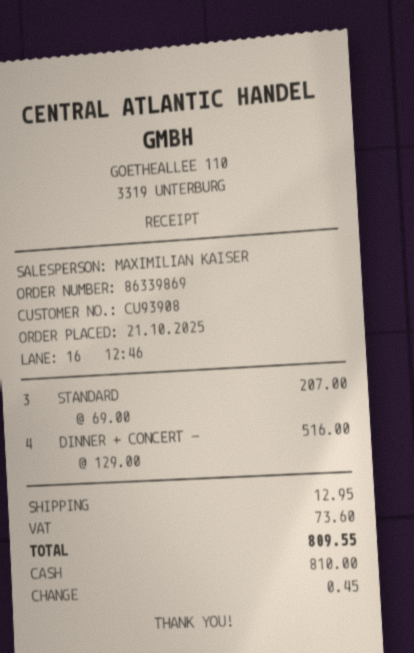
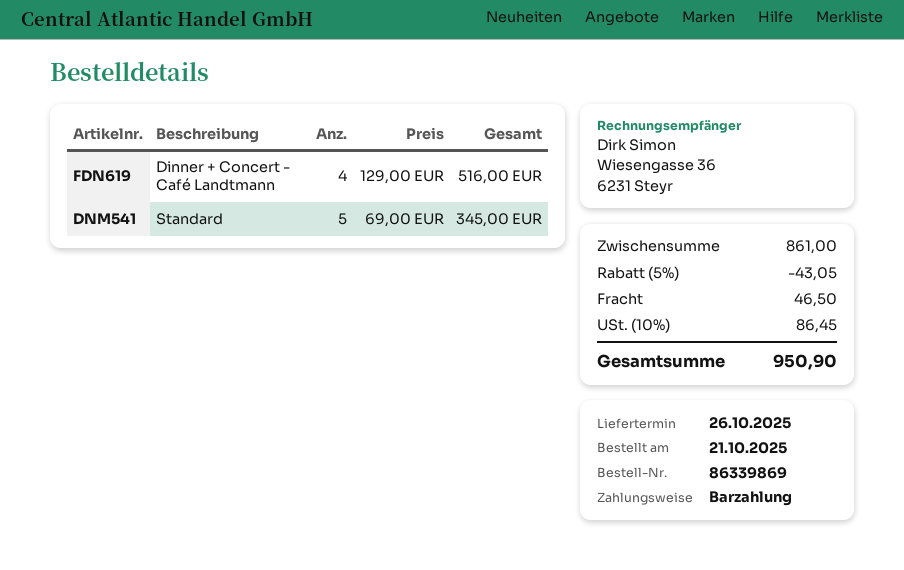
STANDARD: 3 x 69.00 = 207.00 -> 5 x 69.00 = 345.00
discount: none -> 5% = 43.05
shipping: 12.95 -> 46.50
tax: 73.60 -> 86.45
total: 809.55 -> 950.90

